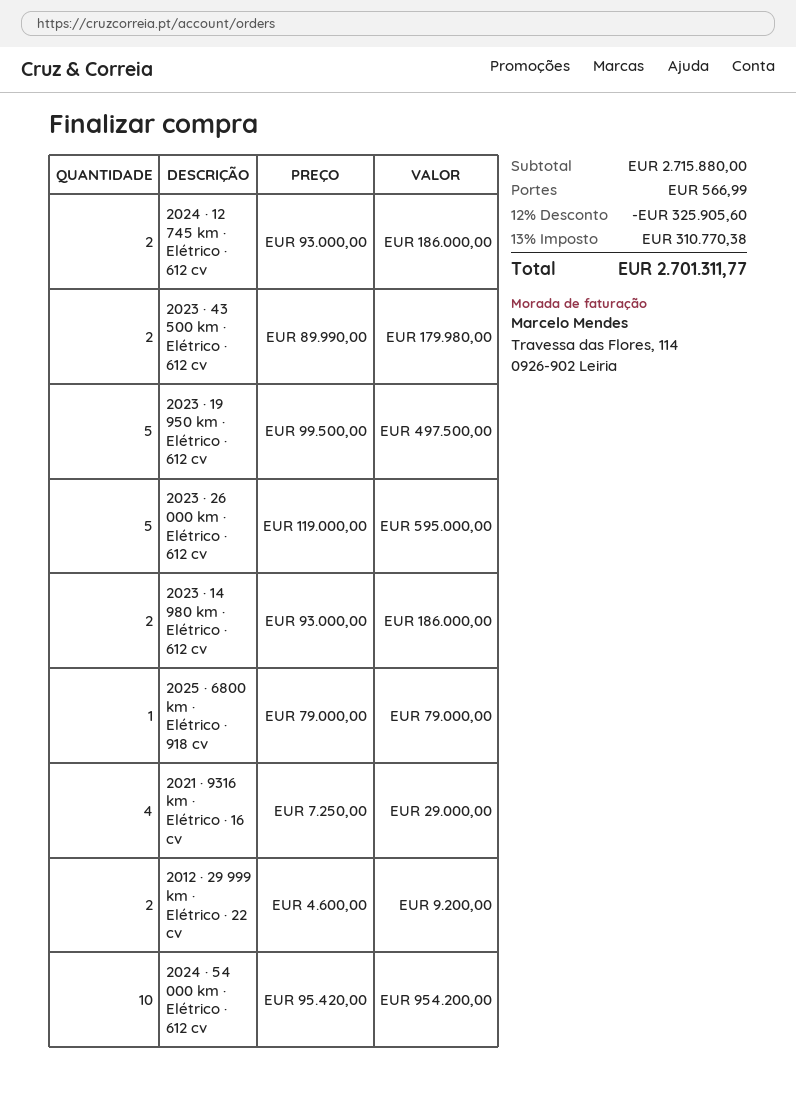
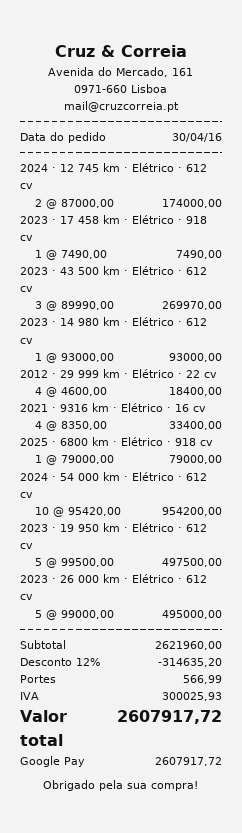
2024 · 12 745 km · Elétrico · 612 cv: 2 x 93000.00 = 186000.00 -> 2 x 87000.00 = 174000.00
2023 · 43 500 km · Elétrico · 612 cv: 2 x 89990.00 = 179980.00 -> 3 x 89990.00 = 269970.00
2023 · 26 000 km · Elétrico · 612 cv: 5 x 119000.00 = 595000.00 -> 5 x 99000.00 = 495000.00
2023 · 14 980 km · Elétrico · 612 cv: 2 x 93000.00 = 186000.00 -> 1 x 93000.00 = 93000.00
2021 · 9316 km · Elétrico · 16 cv: 4 x 7250.00 = 29000.00 -> 4 x 8350.00 = 33400.00
2012 · 29 999 km · Elétrico · 22 cv: 2 x 4600.00 = 9200.00 -> 4 x 4600.00 = 18400.00
2023 · 17 458 km · Elétrico · 918 cv: none -> 1 x 7490.00 = 7490.00
subtotal: 2715880.00 -> 2621960.00
discount: 12% = 325905.60 -> 12% = 314635.20
tax: 310770.38 -> 300025.93
total: 2701311.77 -> 2607917.72

